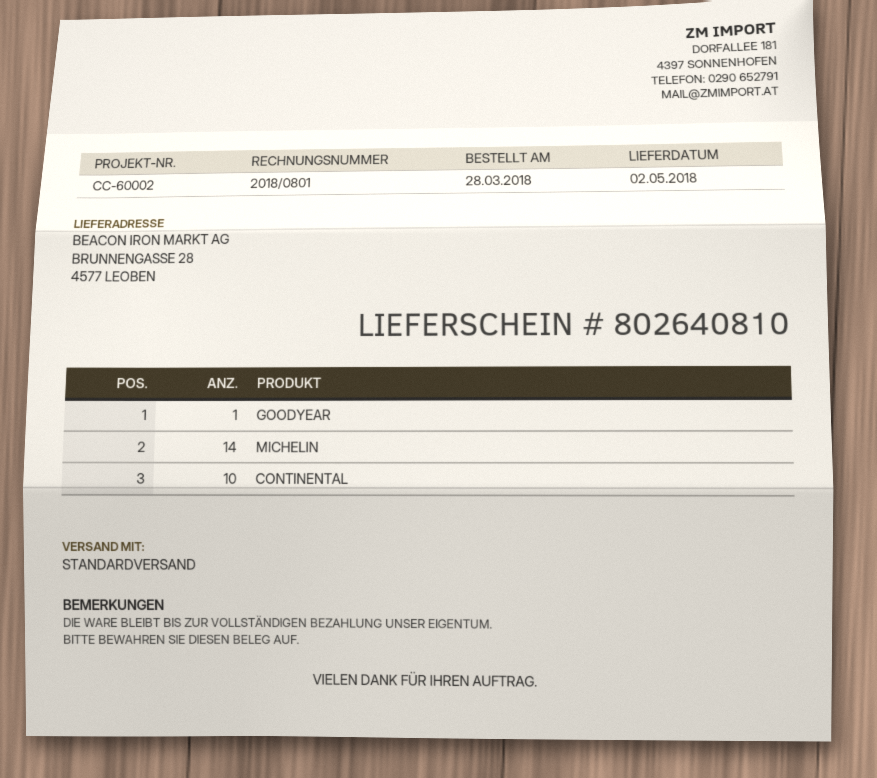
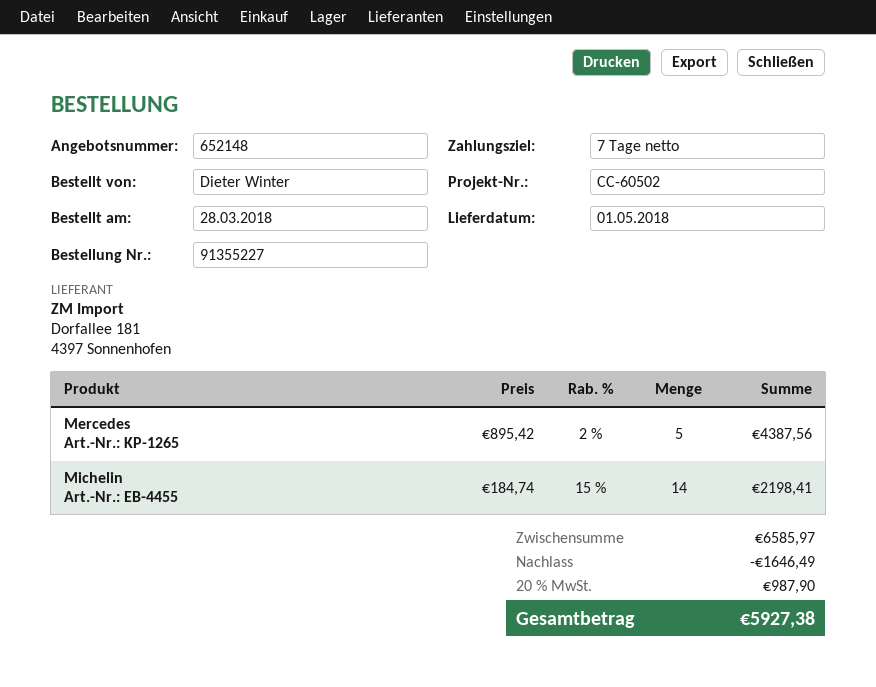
delivery date: 2018-05-02 -> 2018-05-01
reference: CC-60002 -> CC-60502
GOODYEAR: 1 -> none
CONTINENTAL: 10 -> none
Mercedes: none -> 5

